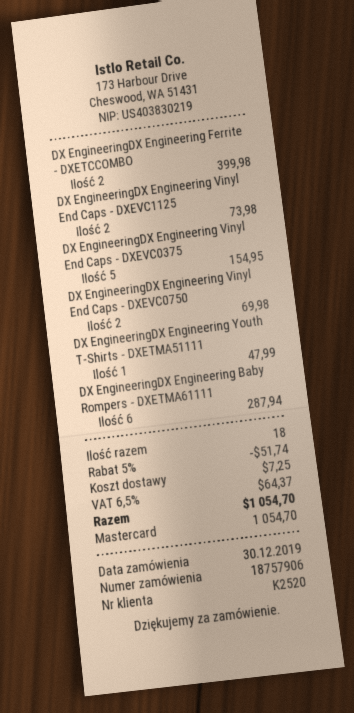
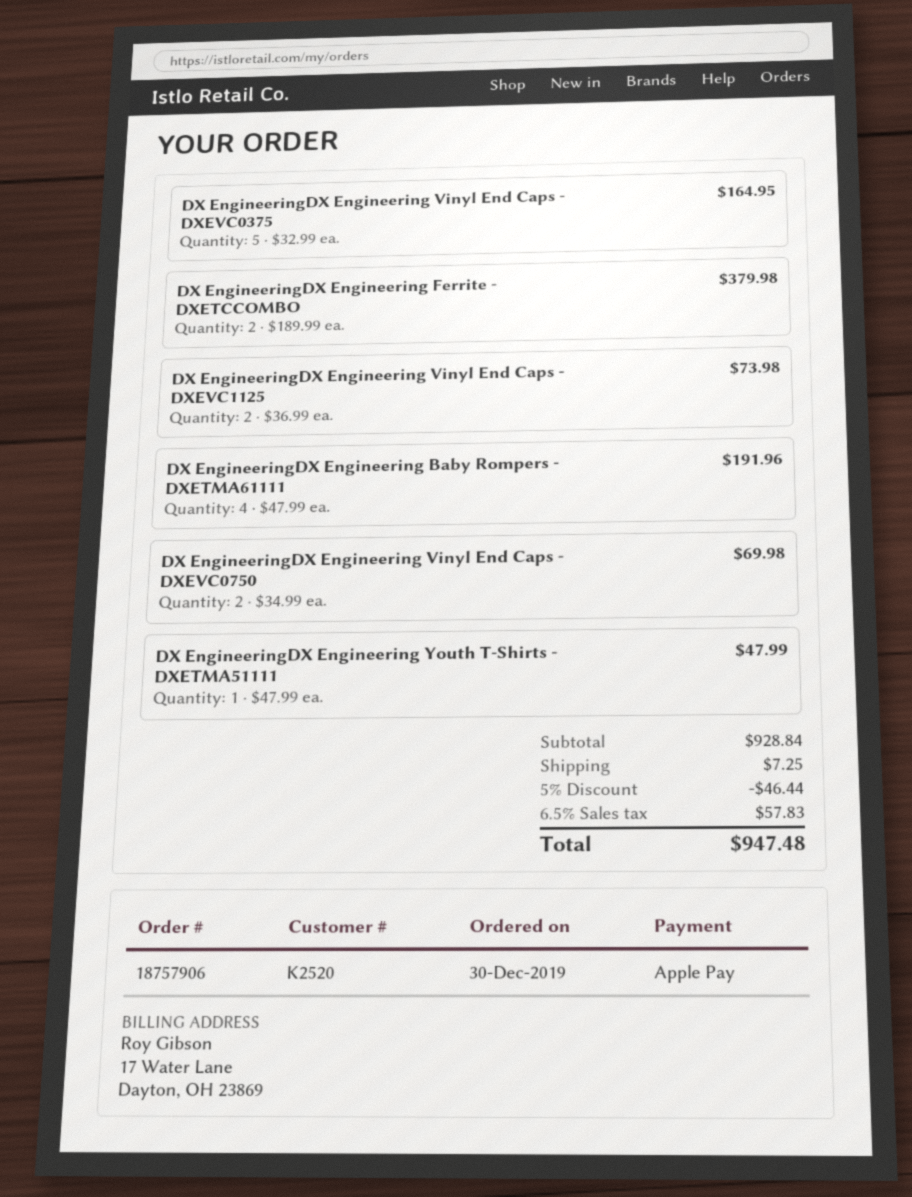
payment method: Mastercard -> Apple Pay
DX EngineeringDX Engineering Ferrite - DXETCCOMBO: 2 for 399.98 -> 2 for 379.98
DX EngineeringDX Engineering Vinyl End Caps - DXEVC0375: 5 for 154.95 -> 5 for 164.95
DX EngineeringDX Engineering Baby Rompers - DXETMA61111: 6 for 287.94 -> 4 for 191.96
discount: 5% = 51.74 -> 5% = 46.44
tax: 6.5% = 64.37 -> 6.5% = 57.83
total: 1054.70 -> 947.48

